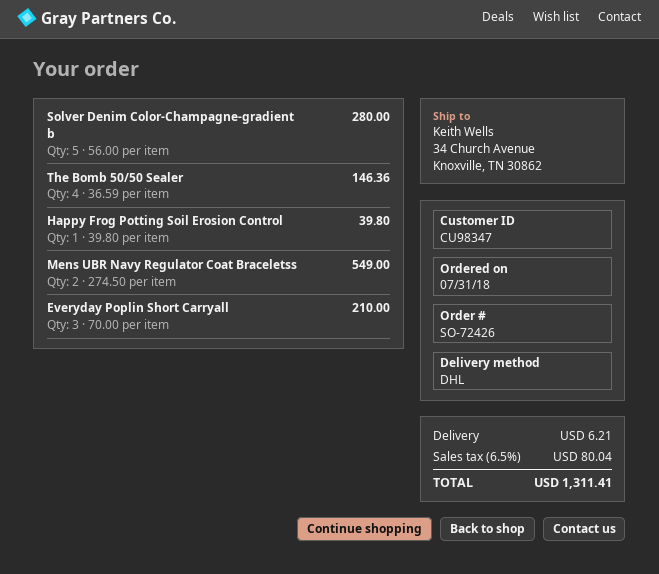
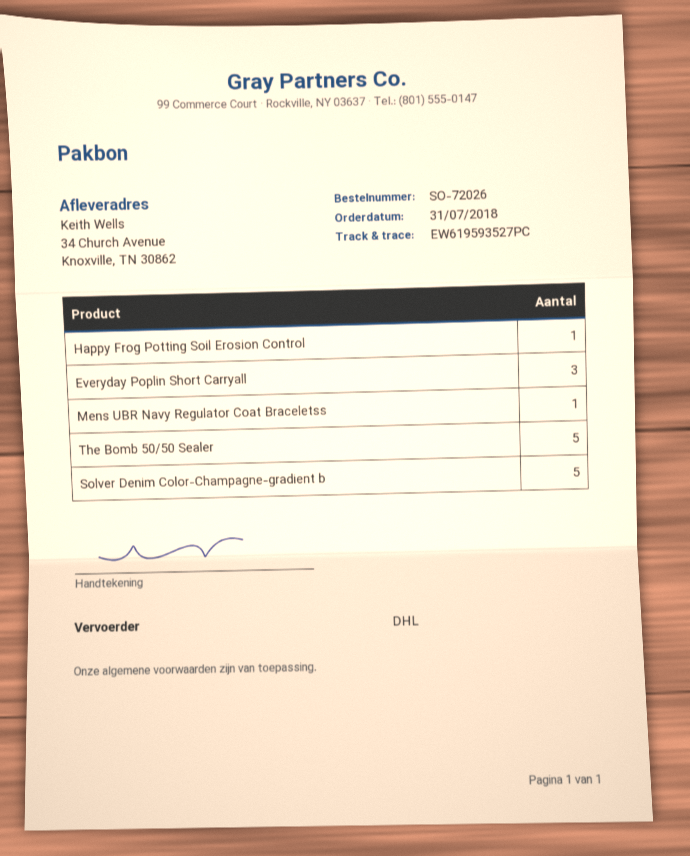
order number: SO-72426 -> SO-72026
The Bomb 50/50 Sealer: 4 -> 5
Mens UBR Navy Regulator Coat Braceletss: 2 -> 1

